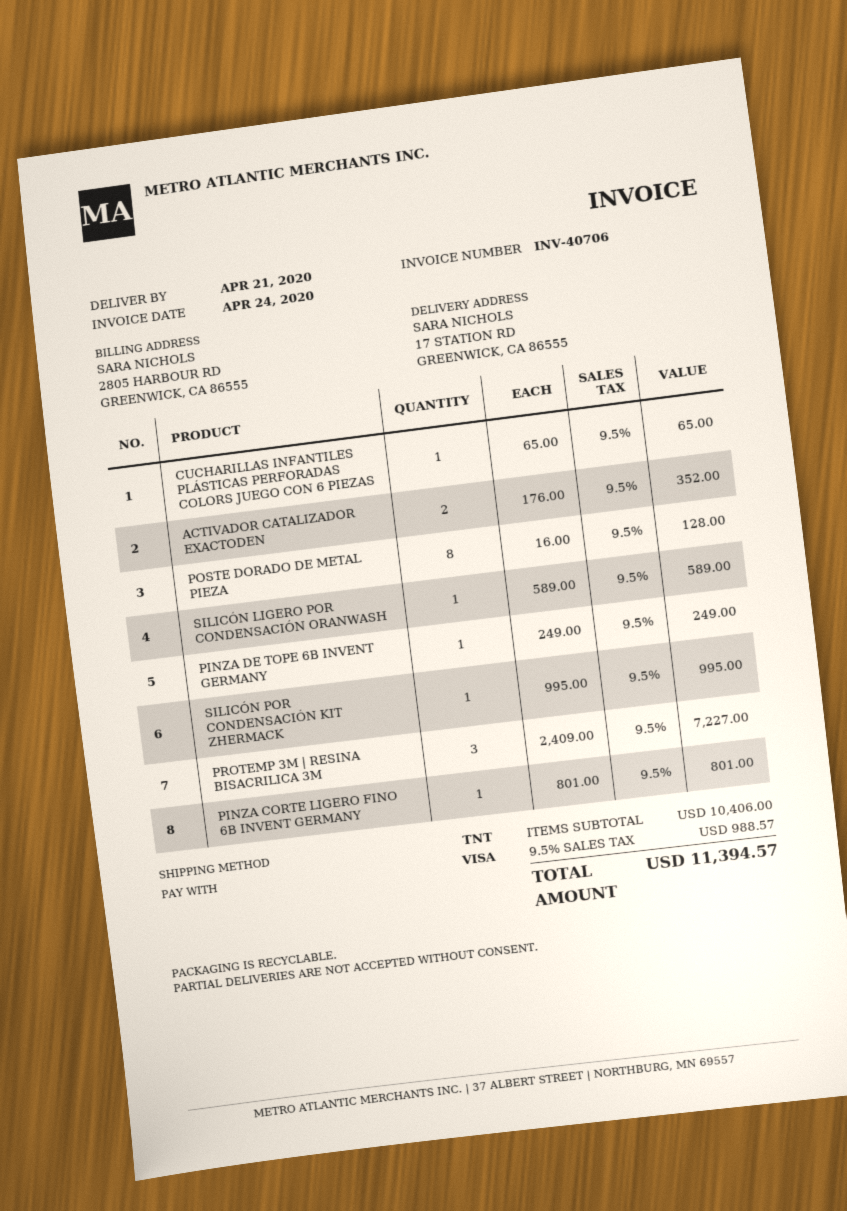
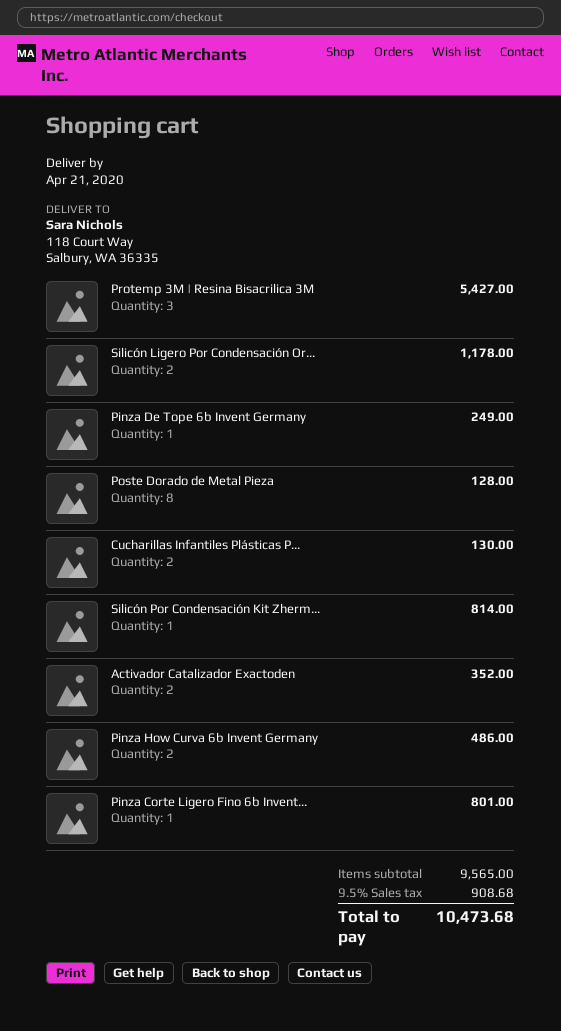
ship to: 17 STATION RD, GREENWICK, CA 86555 -> 118 Court Way, Salbury, WA 36335
CUCHARILLAS INFANTILES PLÁSTICAS PERFORADAS COLORS JUEGO CON 6 PIEZAS: 1 for 65.00 -> 2 for 130.00
SILICÓN LIGERO POR CONDENSACIÓN ORANWASH: 1 for 589.00 -> 2 for 1178.00
SILICÓN POR CONDENSACIÓN KIT ZHERMACK: 1 for 995.00 -> 1 for 814.00
PROTEMP 3M | RESINA BISACRILICA 3M: 3 for 7227.00 -> 3 for 5427.00
Pinza How Curva 6b Invent Germany: none -> 2 for 486.00
subtotal: 10406.00 -> 9565.00
tax: 9.5% = 988.57 -> 9.5% = 908.68
total: 11394.57 -> 10473.68

